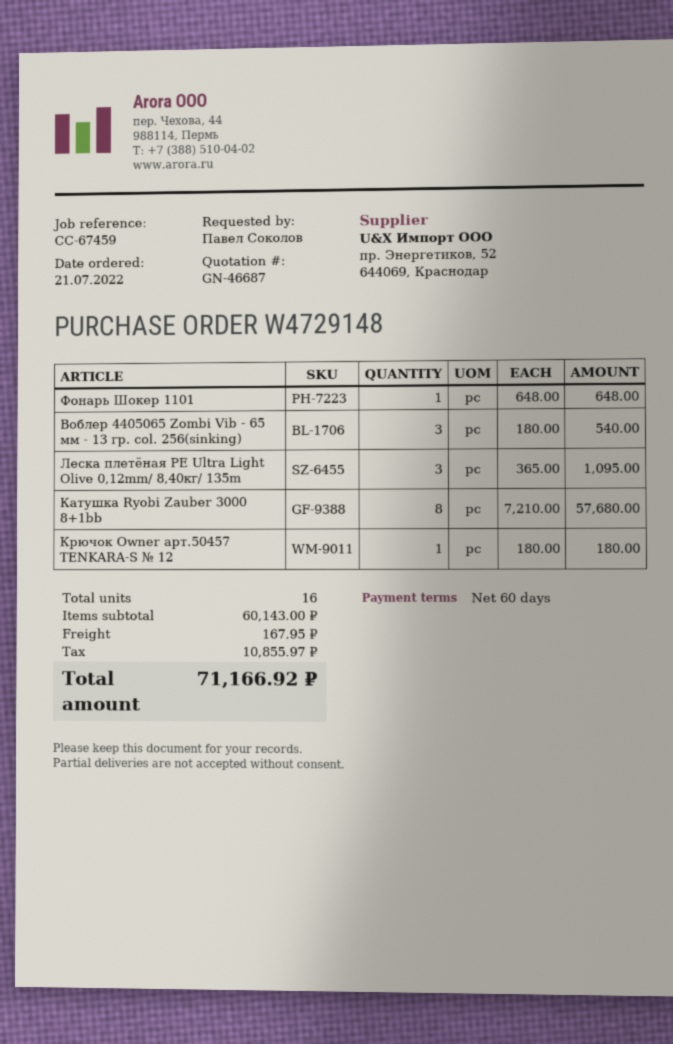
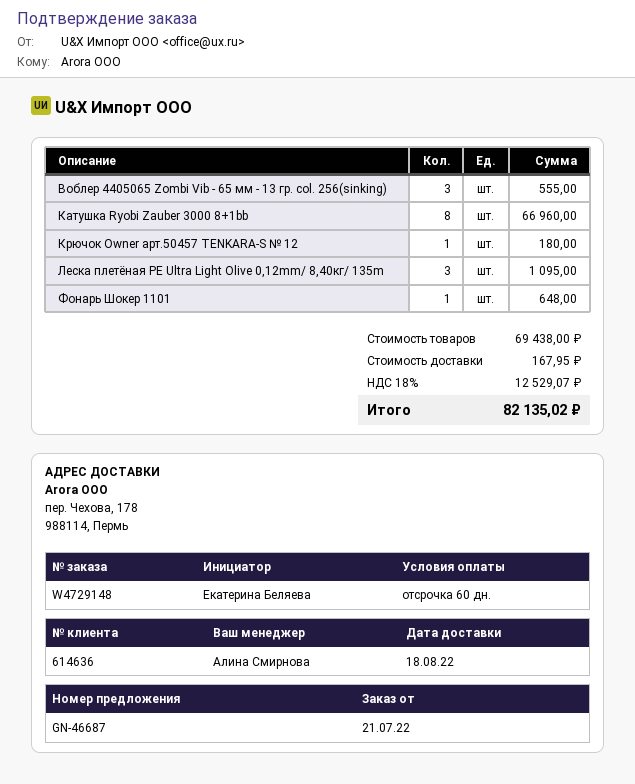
ordered by: Павел Соколов -> Екатерина Беляева
Воблер 4405065 Zombi Vib - 65 мм - 13 гр. col. 256(sinking): 3 for 540.00 -> 3 for 555.00
Катушка Ryobi Zauber 3000 8+1bb: 8 for 57680.00 -> 8 for 66960.00
subtotal: 60143.00 -> 69438.00
tax: 10855.97 -> 12529.07
total: 71166.92 -> 82135.02

